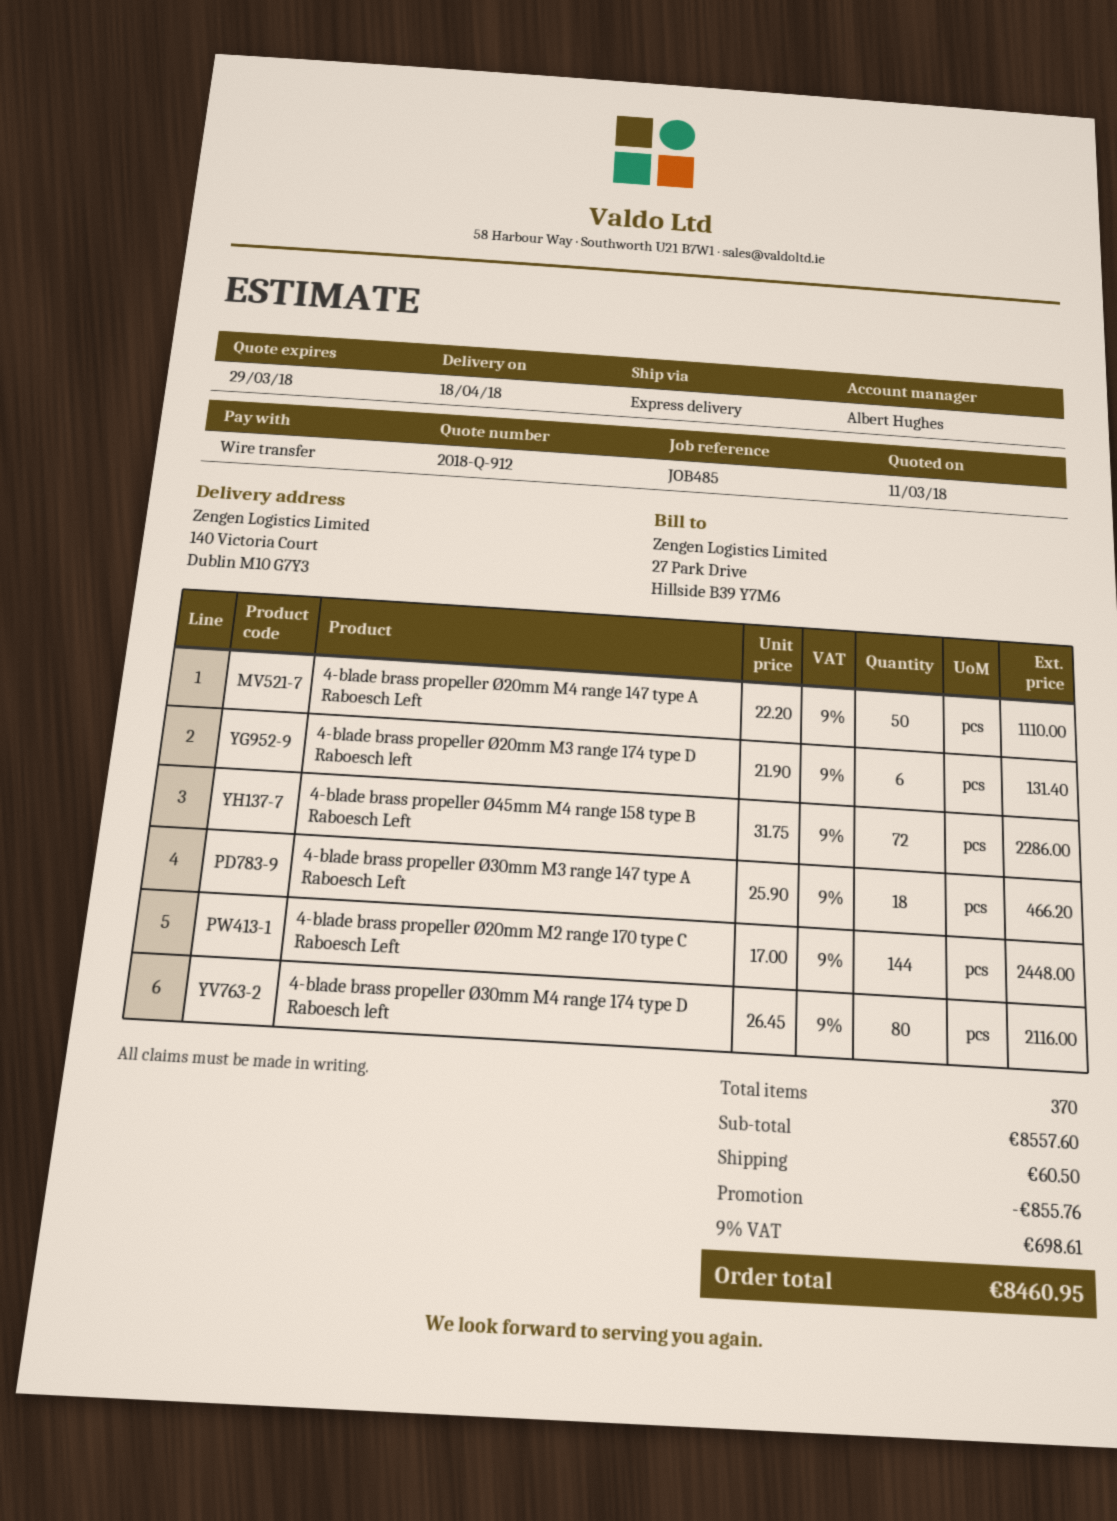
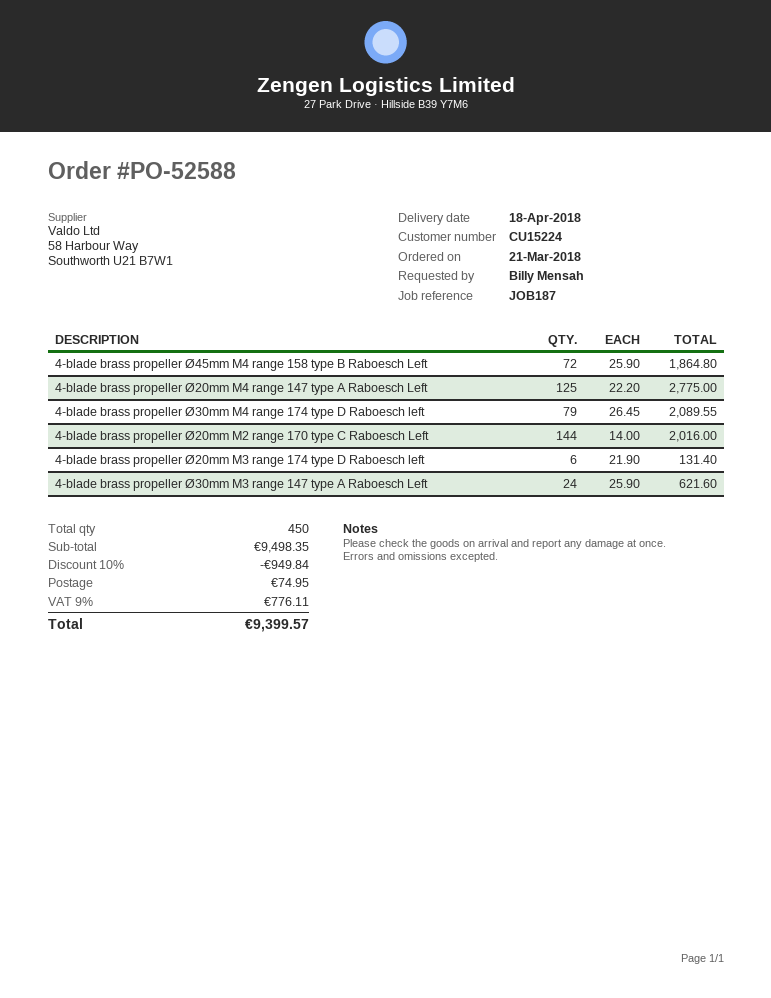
reference: JOB485 -> JOB187
4-blade brass propeller Ø20mm M4 range 147 type A Raboesch Left: 50 x 22.20 = 1110.00 -> 125 x 22.20 = 2775.00
4-blade brass propeller Ø45mm M4 range 158 type B Raboesch Left: 72 x 31.75 = 2286.00 -> 72 x 25.90 = 1864.80
4-blade brass propeller Ø30mm M3 range 147 type A Raboesch Left: 18 x 25.90 = 466.20 -> 24 x 25.90 = 621.60
4-blade brass propeller Ø20mm M2 range 170 type C Raboesch Left: 144 x 17.00 = 2448.00 -> 144 x 14.00 = 2016.00
4-blade brass propeller Ø30mm M4 range 174 type D Raboesch left: 80 x 26.45 = 2116.00 -> 79 x 26.45 = 2089.55
total quantity: 370 -> 450
subtotal: 8557.60 -> 9498.35
discount: 855.76 -> 949.84
shipping: 60.50 -> 74.95
tax: 9% = 698.61 -> 9% = 776.11
total: 8460.95 -> 9399.57

